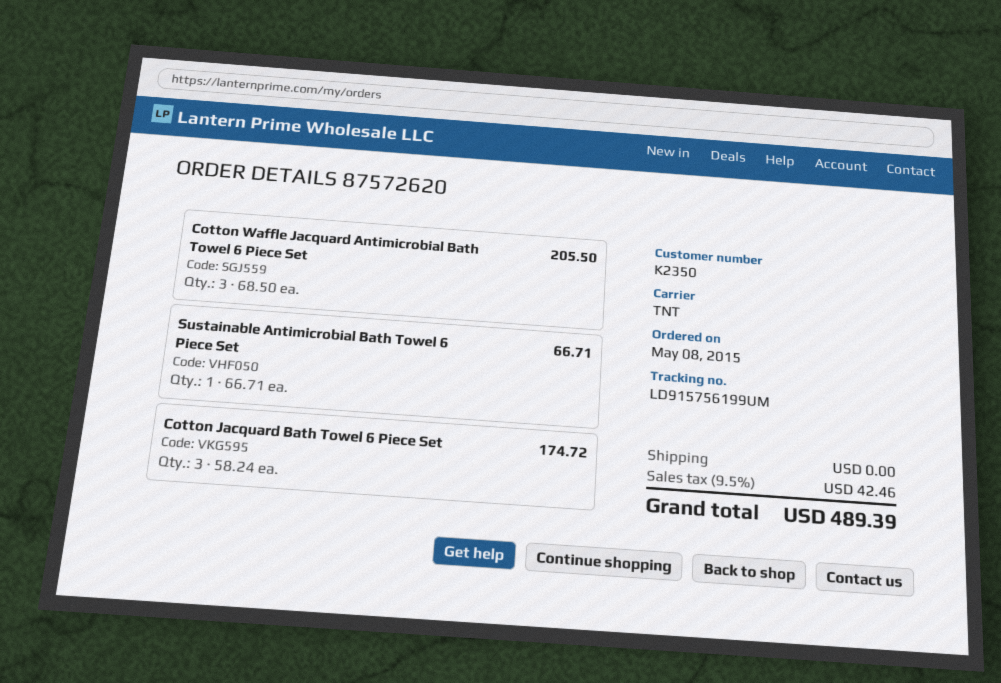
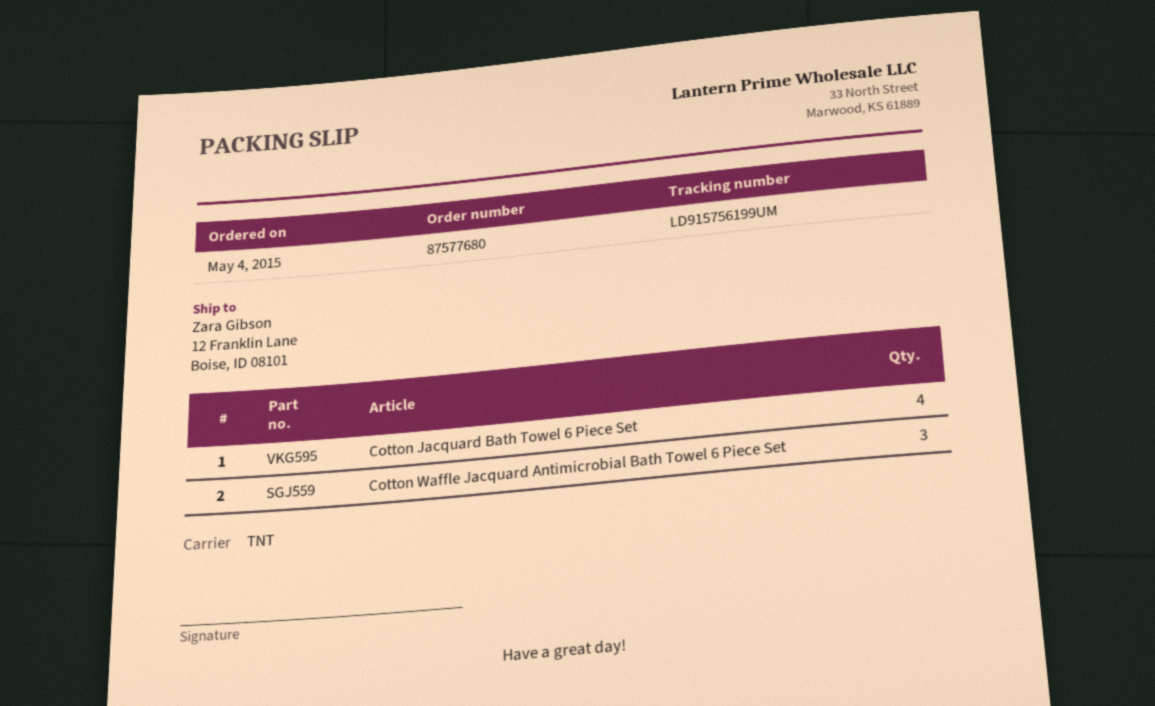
order number: 87572620 -> 87577680
order date: 2015-05-08 -> 2015-05-04
Sustainable Antimicrobial Bath Towel 6 Piece Set: 1 -> none
Cotton Jacquard Bath Towel 6 Piece Set: 3 -> 4

